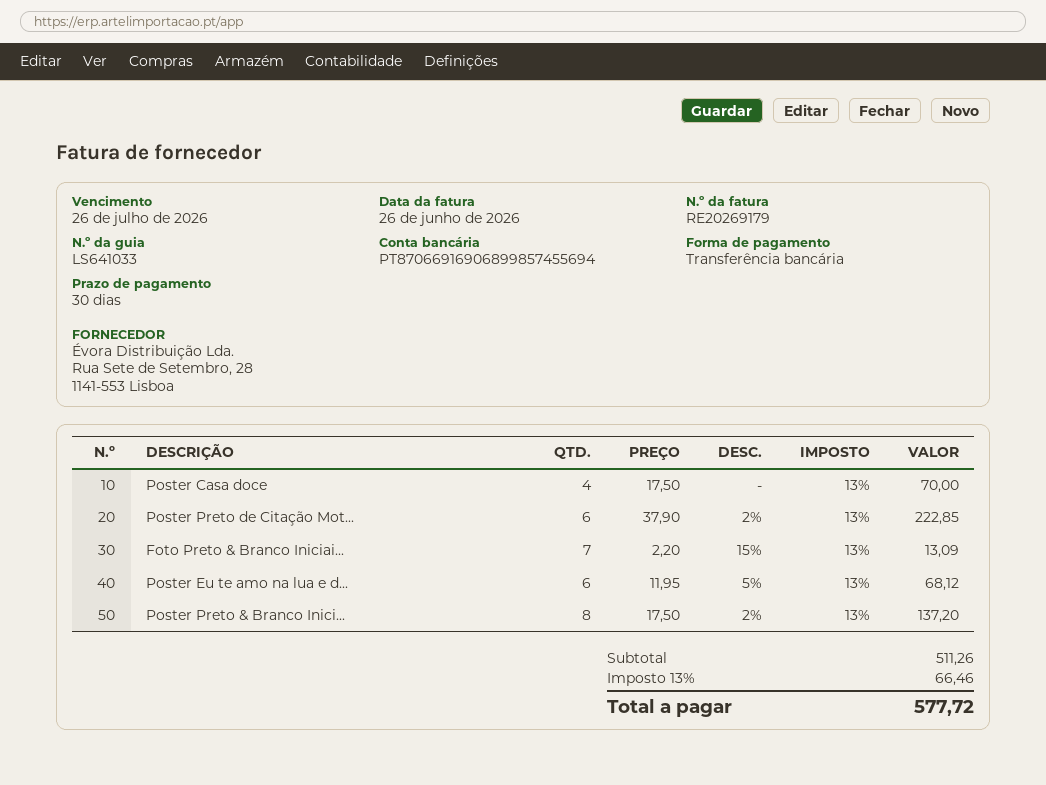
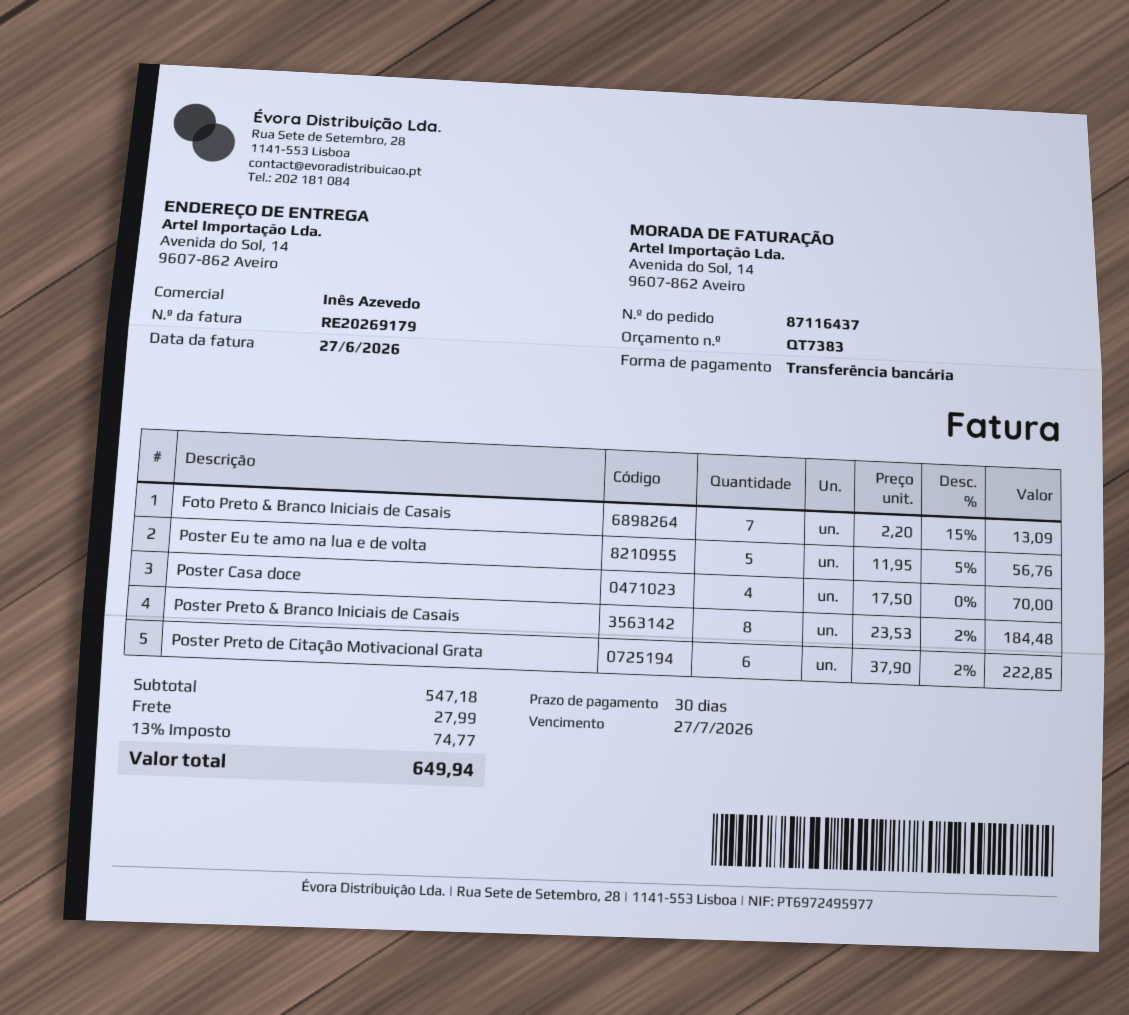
invoice date: 2026-06-26 -> 2026-06-27
due date: 2026-07-26 -> 2026-07-27
Poster Eu te amo na lua e d...: 6 x 11.95 - 5% = 68.12 -> 5 x 11.95 - 5% = 56.76
Poster Preto & Branco Inici...: 8 x 17.50 - 2% = 137.20 -> 8 x 23.53 - 2% = 184.48
subtotal: 511.26 -> 547.18
shipping: none -> 27.99
tax: 13% = 66.46 -> 13% = 74.77
total: 577.72 -> 649.94

